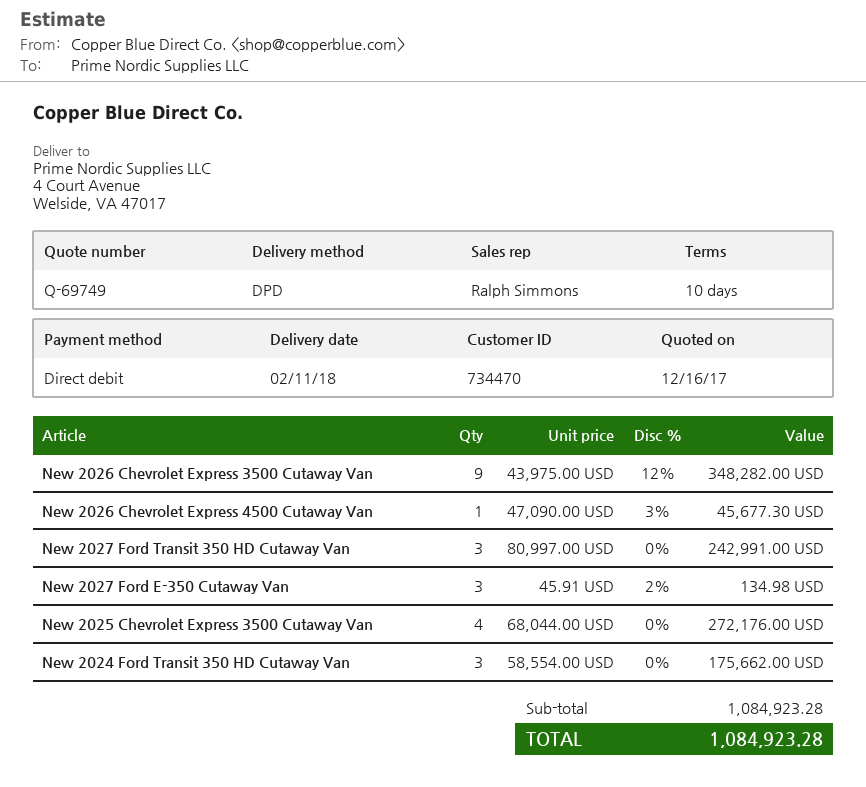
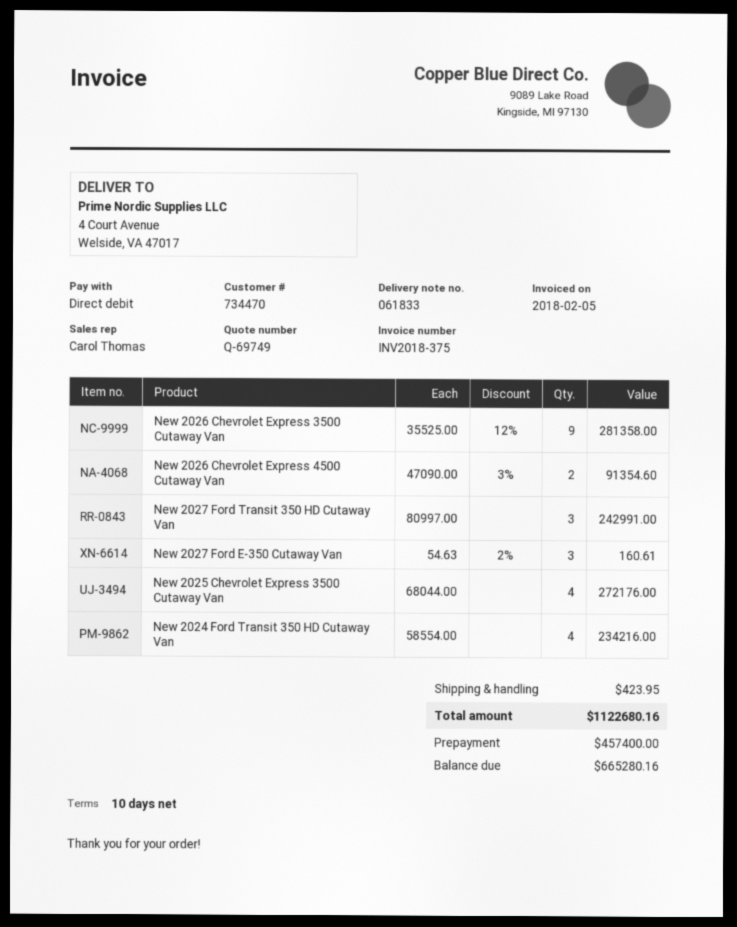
sales rep: Ralph Simmons -> Carol Thomas
New 2026 Chevrolet Express 3500 Cutaway Van: 9 x 43975.00 - 12% = 348282.00 -> 9 x 35525.00 - 12% = 281358.00
New 2026 Chevrolet Express 4500 Cutaway Van: 1 x 47090.00 - 3% = 45677.30 -> 2 x 47090.00 - 3% = 91354.60
New 2027 Ford E-350 Cutaway Van: 3 x 45.91 - 2% = 134.98 -> 3 x 54.63 - 2% = 160.61
New 2024 Ford Transit 350 HD Cutaway Van: 3 x 58554.00 = 175662.00 -> 4 x 58554.00 = 234216.00
shipping: none -> 423.95
total: 1084923.28 -> 1122680.16

